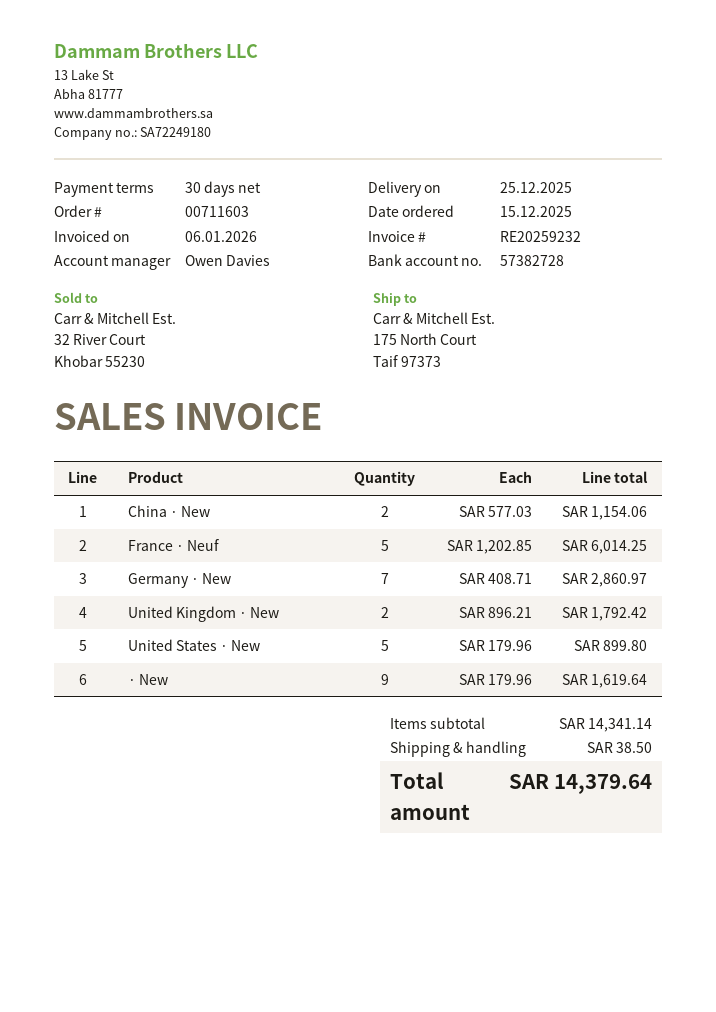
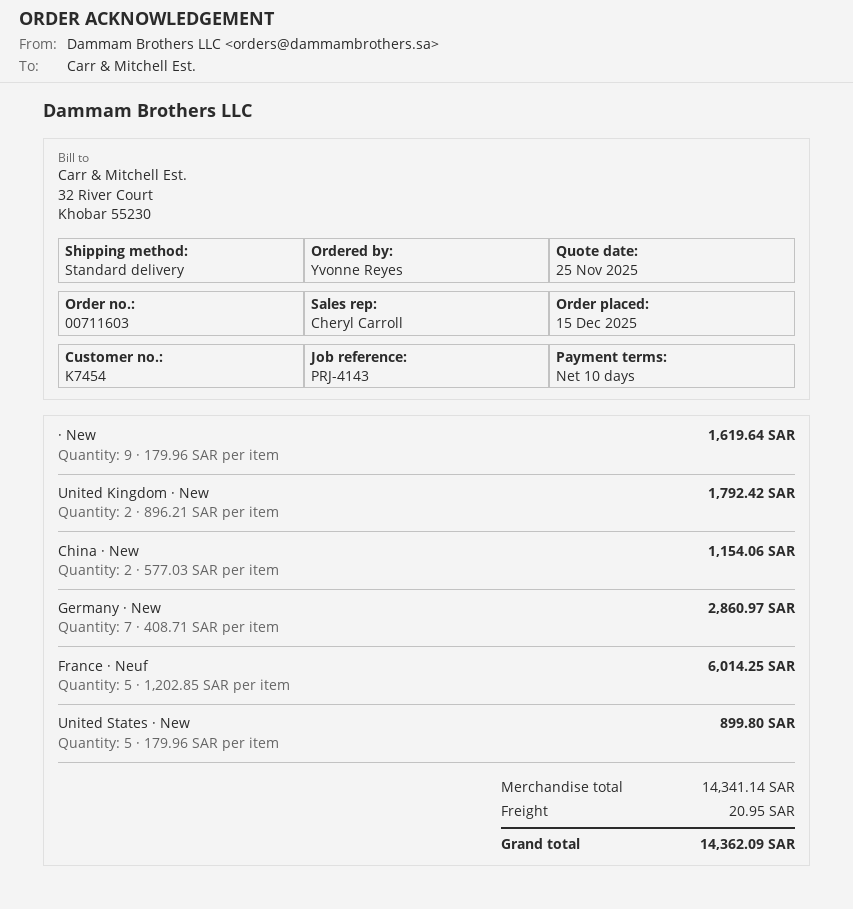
payment terms: 30 days -> 10 days
sales rep: Owen Davies -> Cheryl Carroll
shipping: 38.50 -> 20.95
total: 14379.64 -> 14362.09

